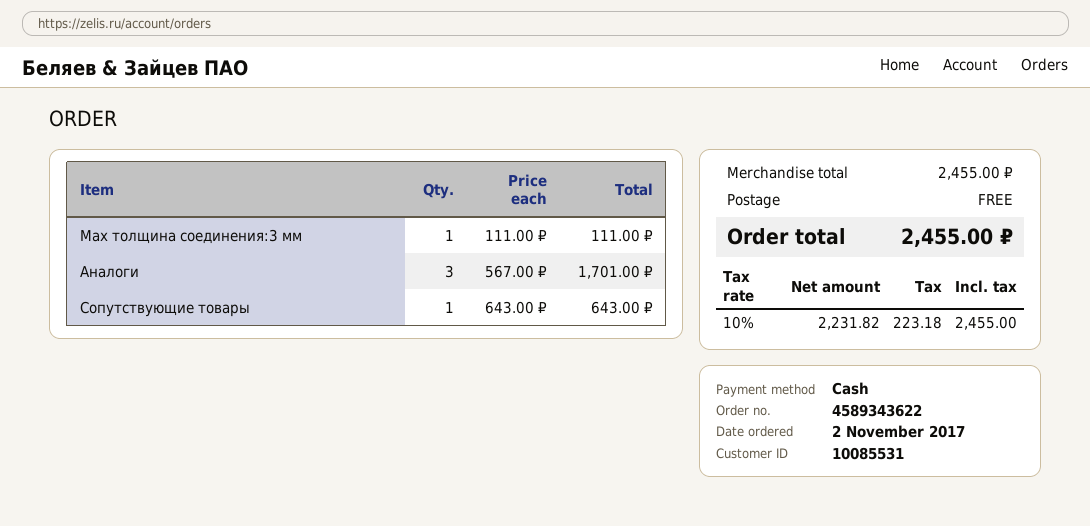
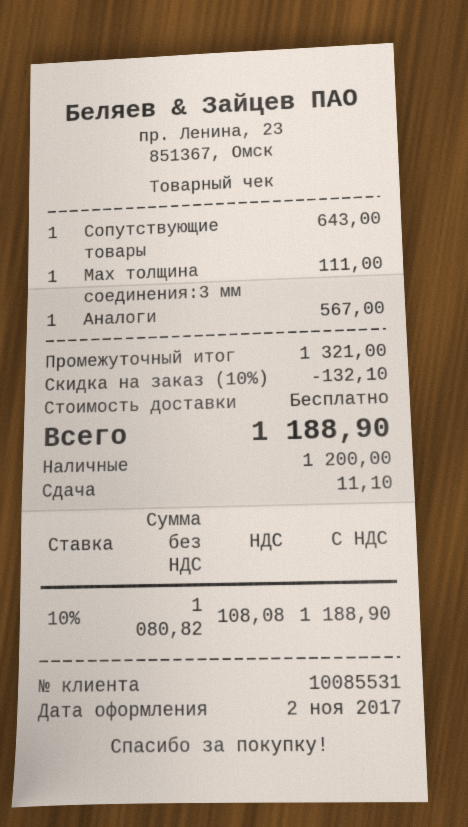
Аналоги: 3 for 1701.00 -> 1 for 567.00
subtotal: 2455.00 -> 1321.00
discount: none -> 10% = 132.10
net: 2231.82 -> 1080.82
tax: 10% = 223.18 -> 10% = 108.08
total: 2455.00 -> 1188.90

